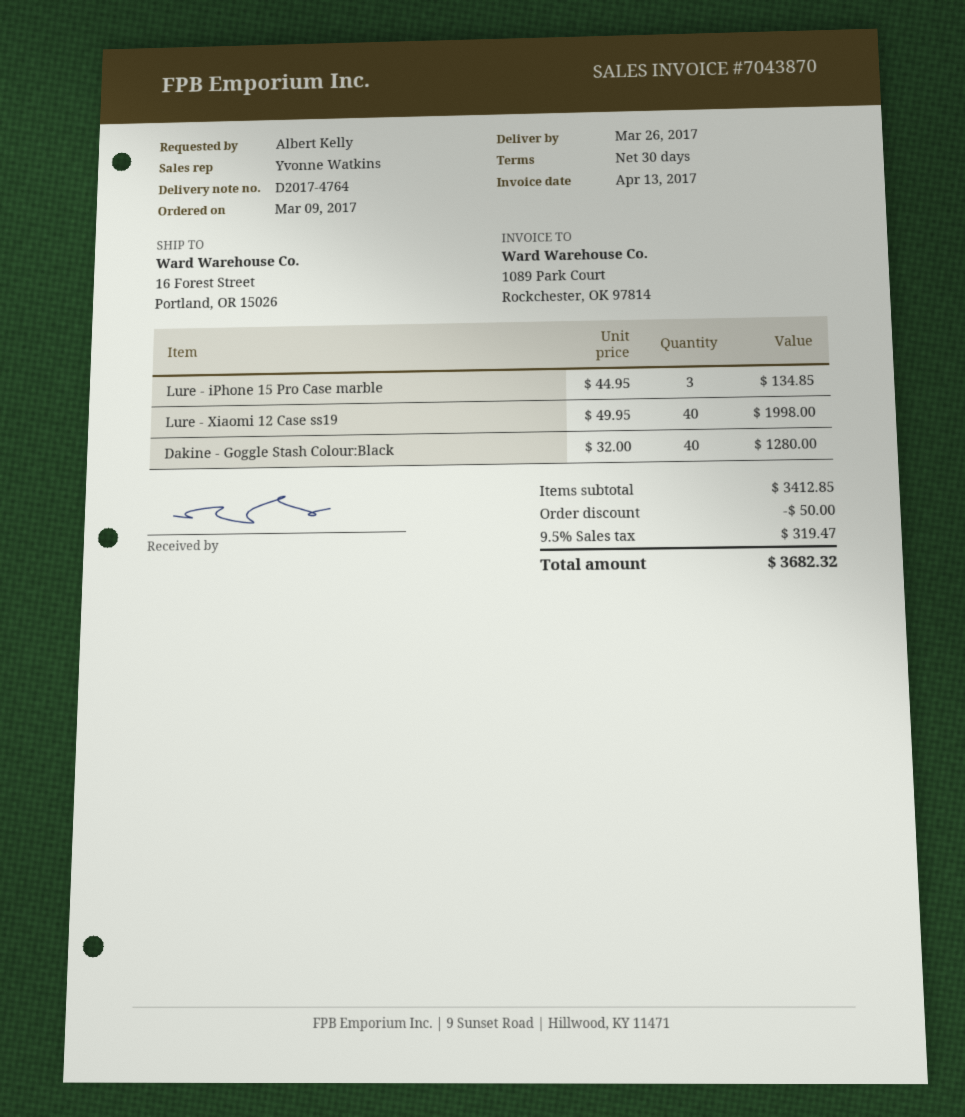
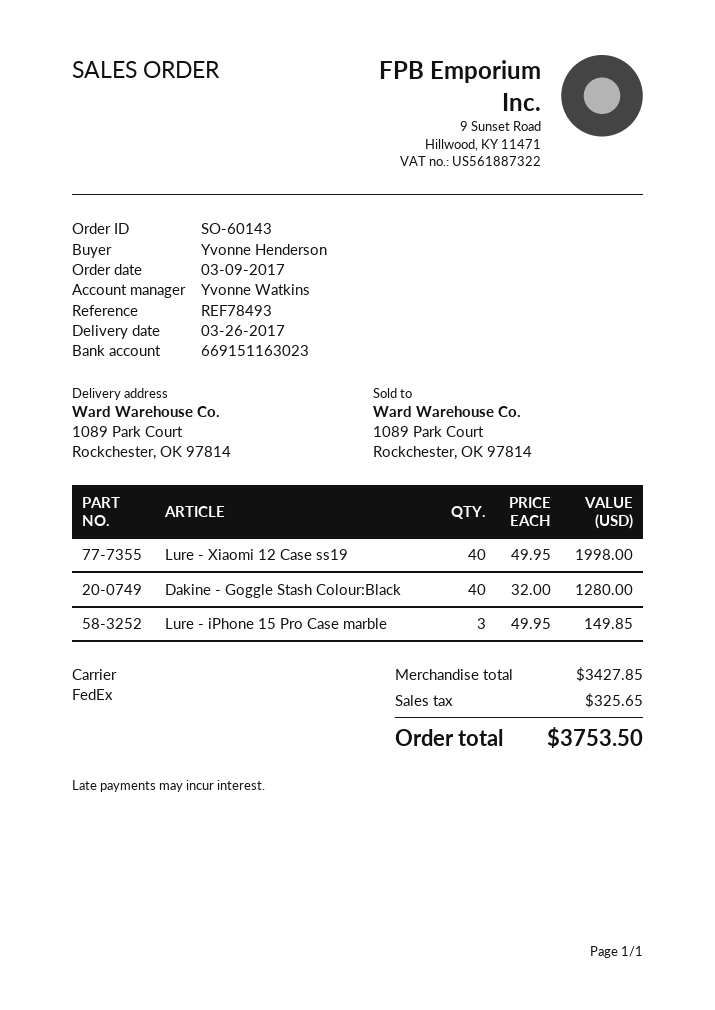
ordered by: Albert Kelly -> Yvonne Henderson
ship to: 16 Forest Street, Portland, OR 15026 -> 1089 Park Court, Rockchester, OK 97814
Lure - iPhone 15 Pro Case marble: 3 x 44.95 = 134.85 -> 3 x 49.95 = 149.85
subtotal: 3412.85 -> 3427.85
discount: 50.00 -> none
tax: 319.47 -> 325.65
total: 3682.32 -> 3753.50

